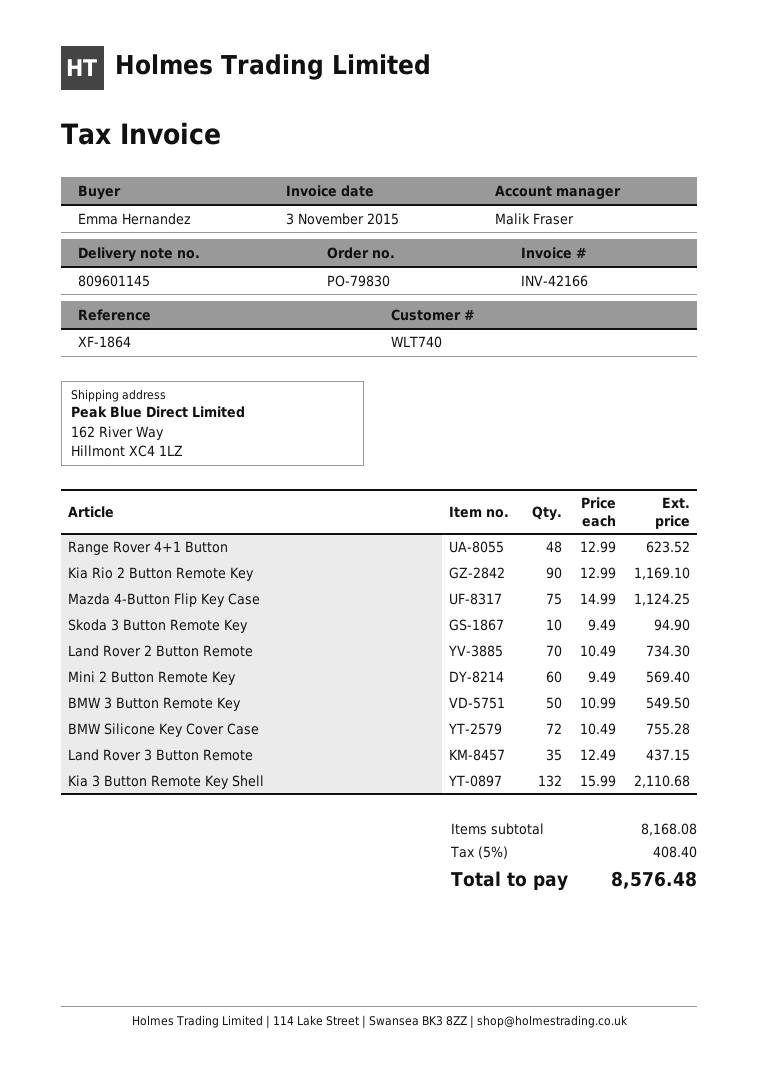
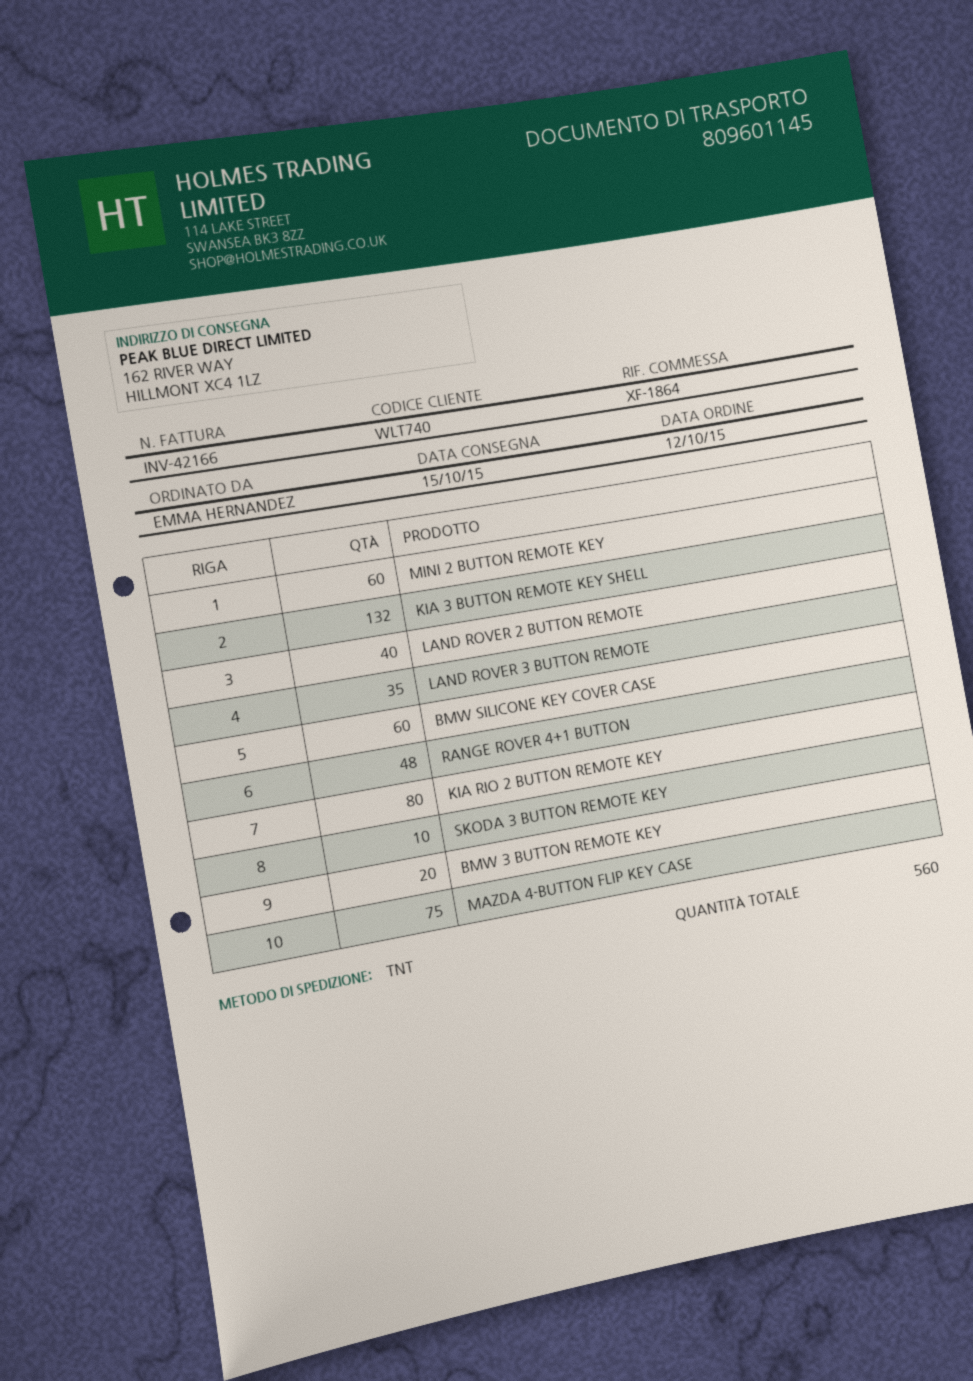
Kia Rio 2 Button Remote Key: 90 -> 80
Land Rover 2 Button Remote: 70 -> 40
BMW 3 Button Remote Key: 50 -> 20
BMW Silicone Key Cover Case: 72 -> 60

